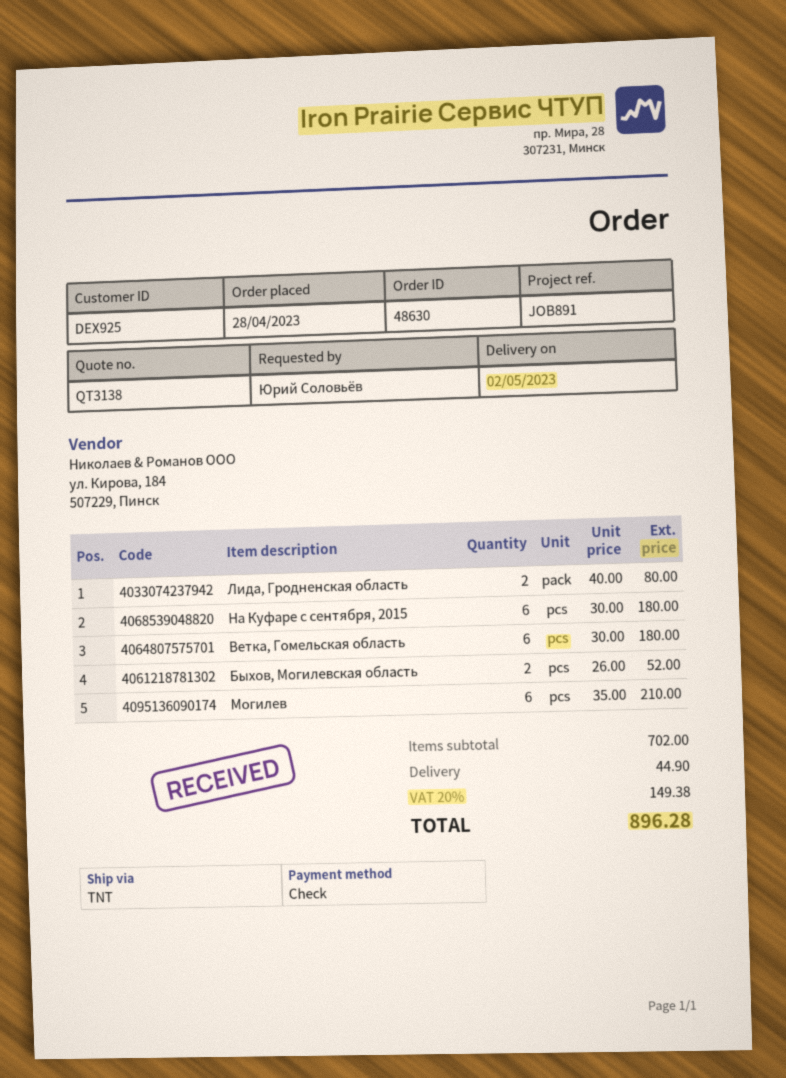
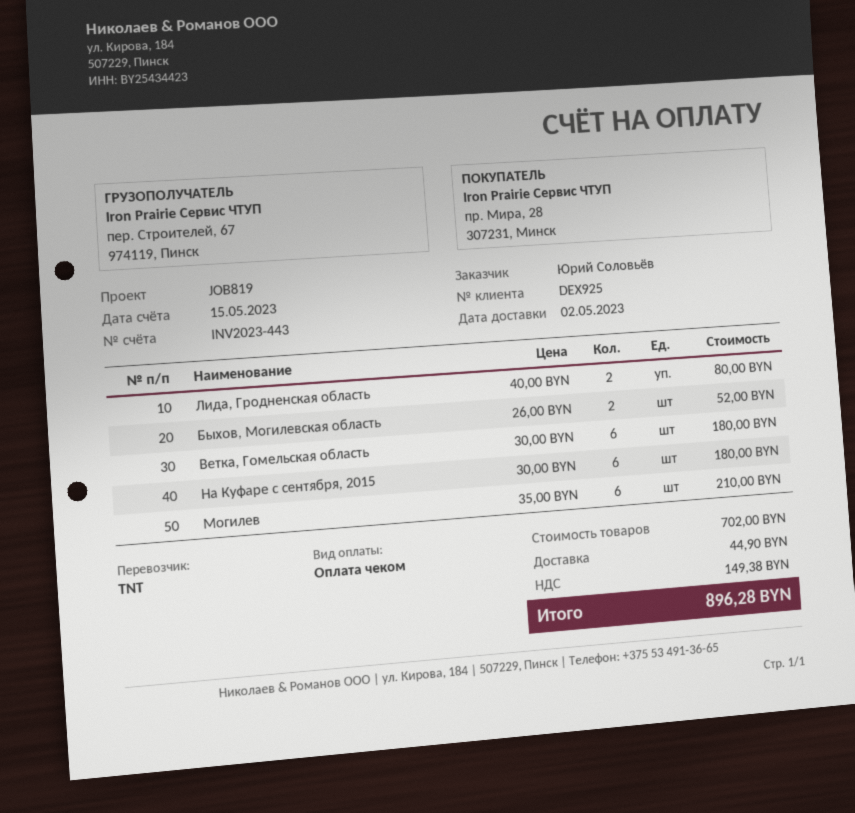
reference: JOB891 -> JOB819

